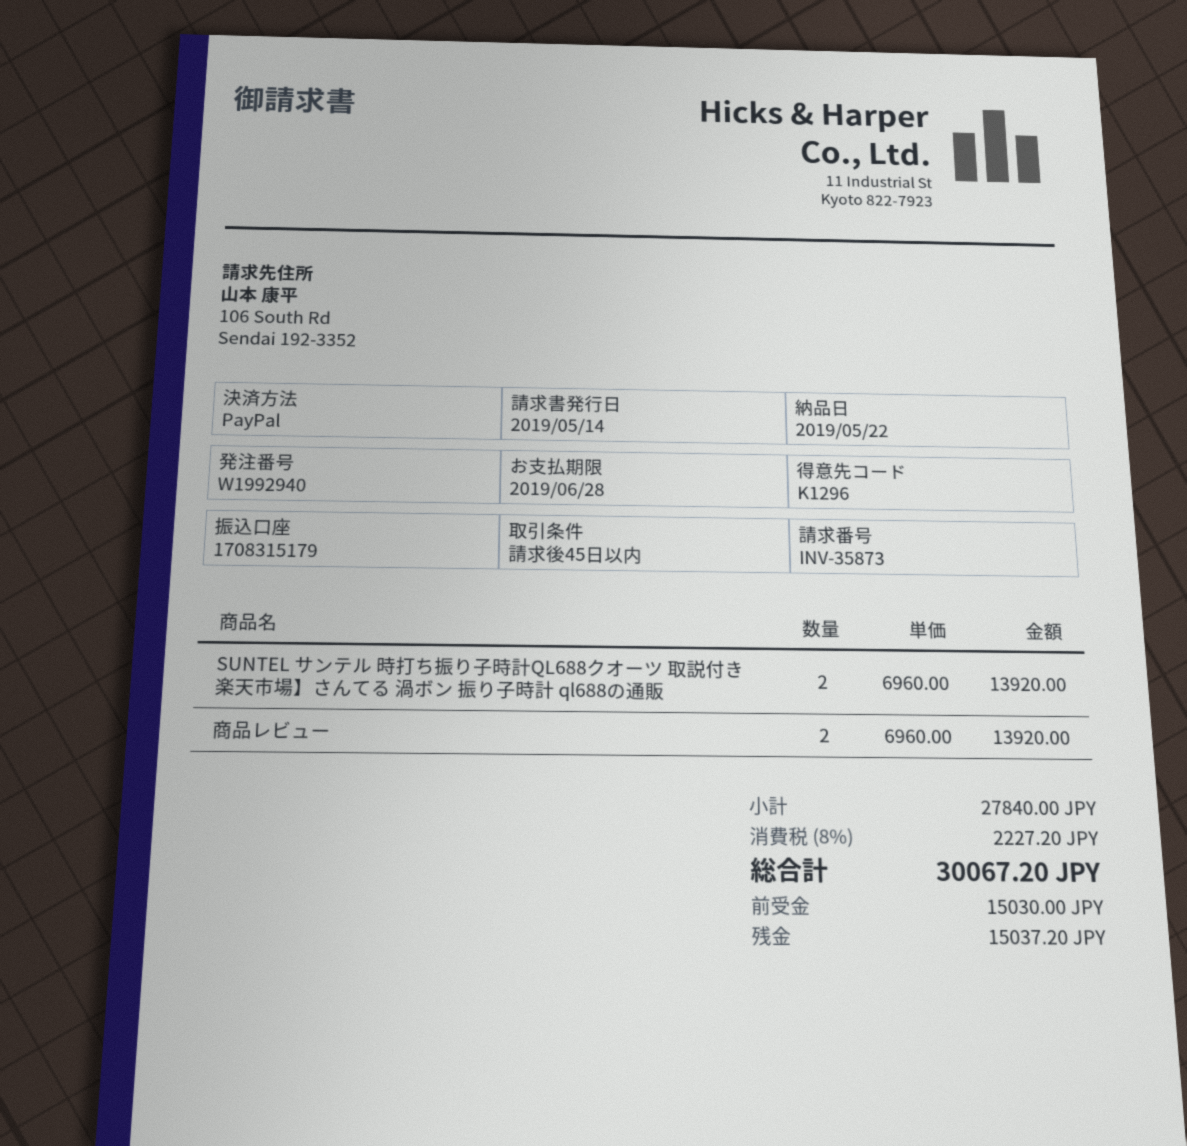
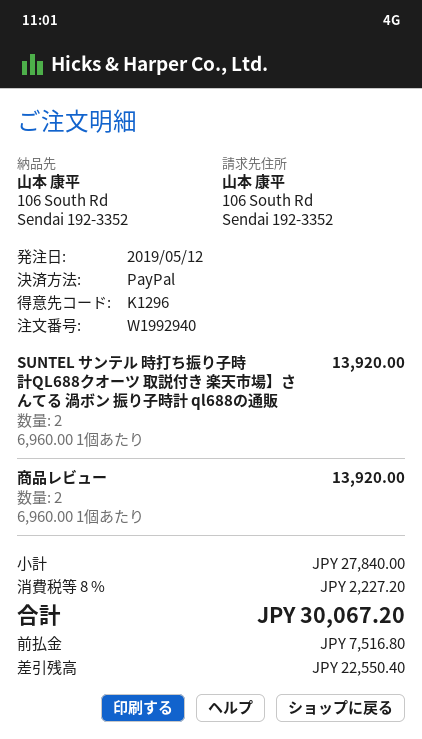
deposit: 15030.00 -> 7516.80
balance: 15037.20 -> 22550.40

